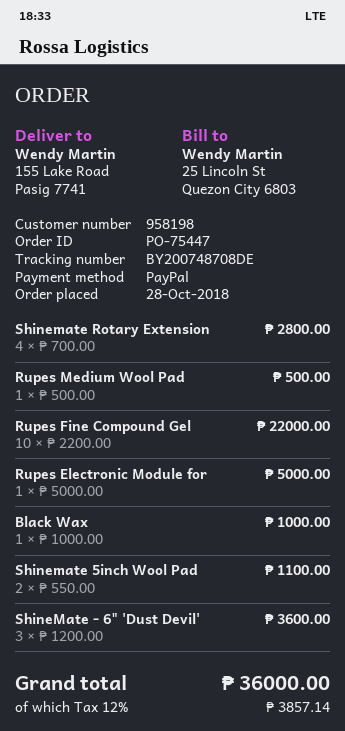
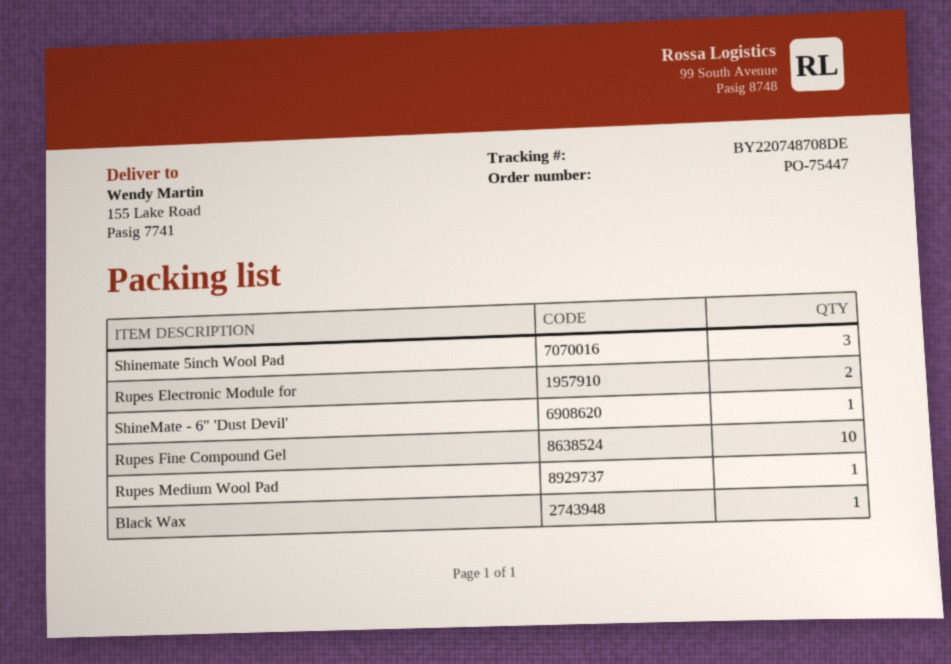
tracking number: BY200748708DE -> BY220748708DE
Shinemate Rotary Extension: 4 -> none
Rupes Electronic Module for: 1 -> 2
Shinemate 5inch Wool Pad: 2 -> 3
ShineMate - 6" 'Dust Devil': 3 -> 1

